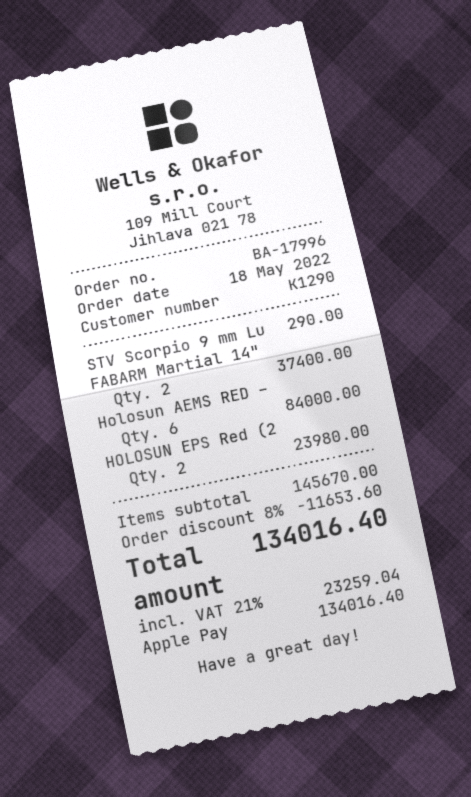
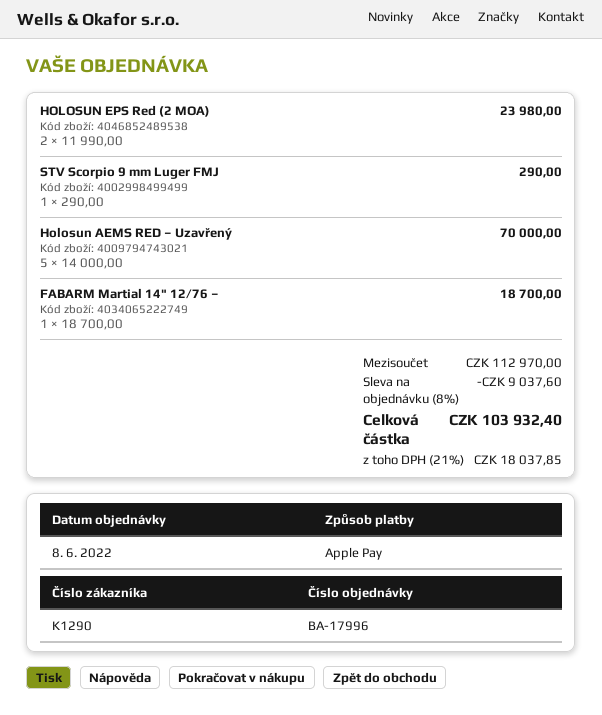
order date: 2022-05-18 -> 2022-06-08
FABARM Martial 14": 2 for 37400.00 -> 1 for 18700.00
Holosun AEMS RED –: 6 for 84000.00 -> 5 for 70000.00
subtotal: 145670.00 -> 112970.00
discount: 8% = 11653.60 -> 8% = 9037.60
tax: 21% = 23259.04 -> 21% = 18037.85
total: 134016.40 -> 103932.40

